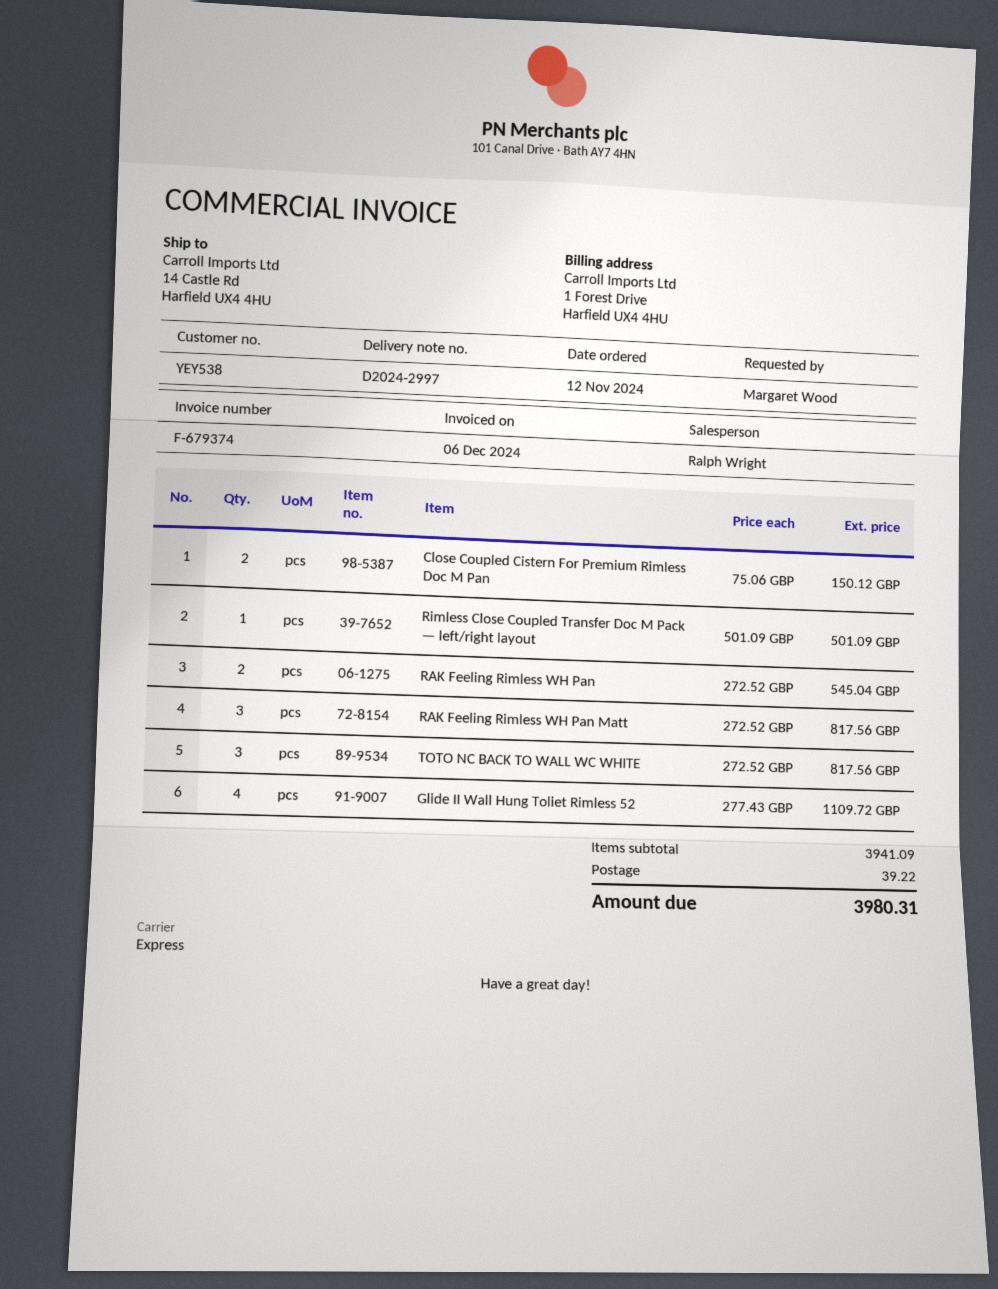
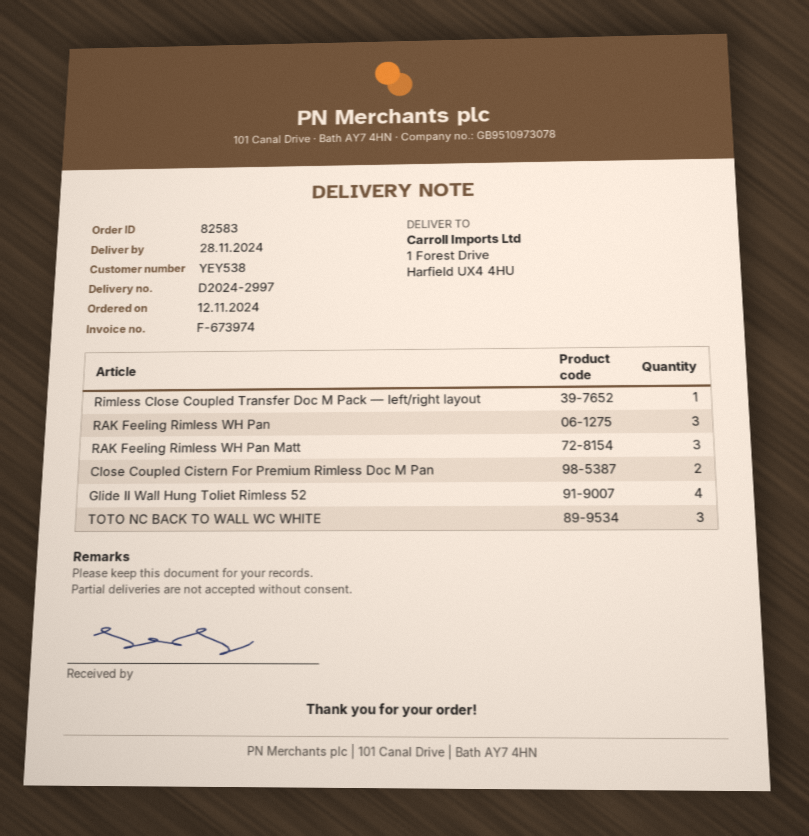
invoice number: F-679374 -> F-673974
ship to: 14 Castle Rd, Harfield UX4 4HU -> 1 Forest Drive, Harfield UX4 4HU
RAK Feeling Rimless WH Pan: 2 -> 3

